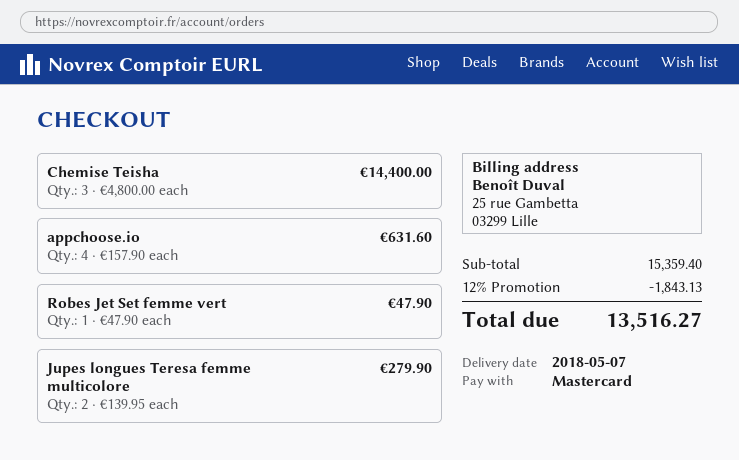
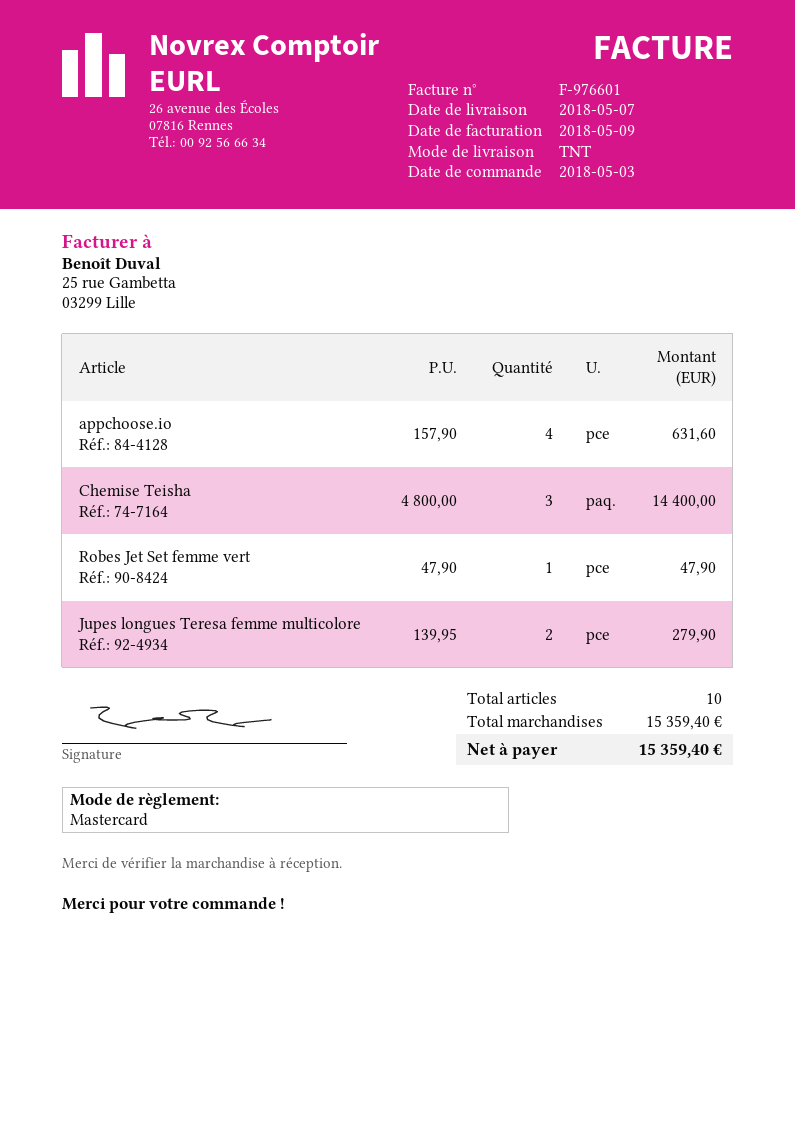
discount: 12% = 1843.13 -> none
total: 13516.27 -> 15359.40

